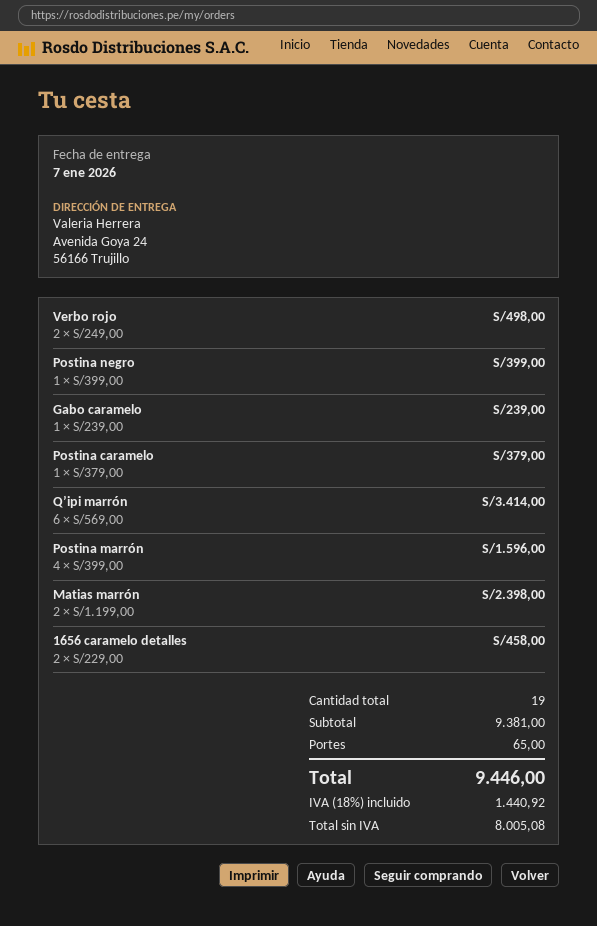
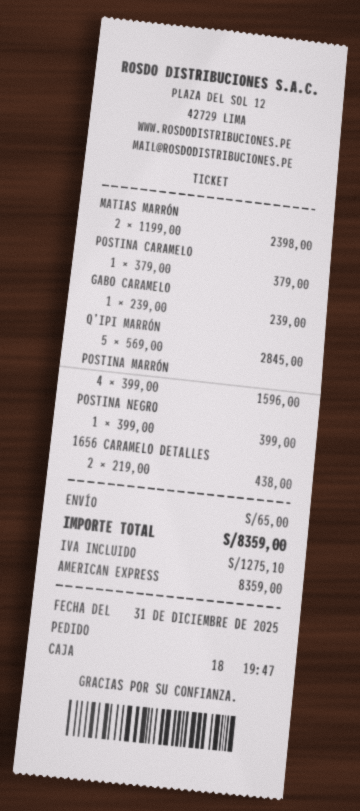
Verbo rojo: 2 x 249.00 = 498.00 -> none
Q’ipi marrón: 6 x 569.00 = 3414.00 -> 5 x 569.00 = 2845.00
1656 caramelo detalles: 2 x 229.00 = 458.00 -> 2 x 219.00 = 438.00
tax: 1440.92 -> 1275.10
total: 9446.00 -> 8359.00

